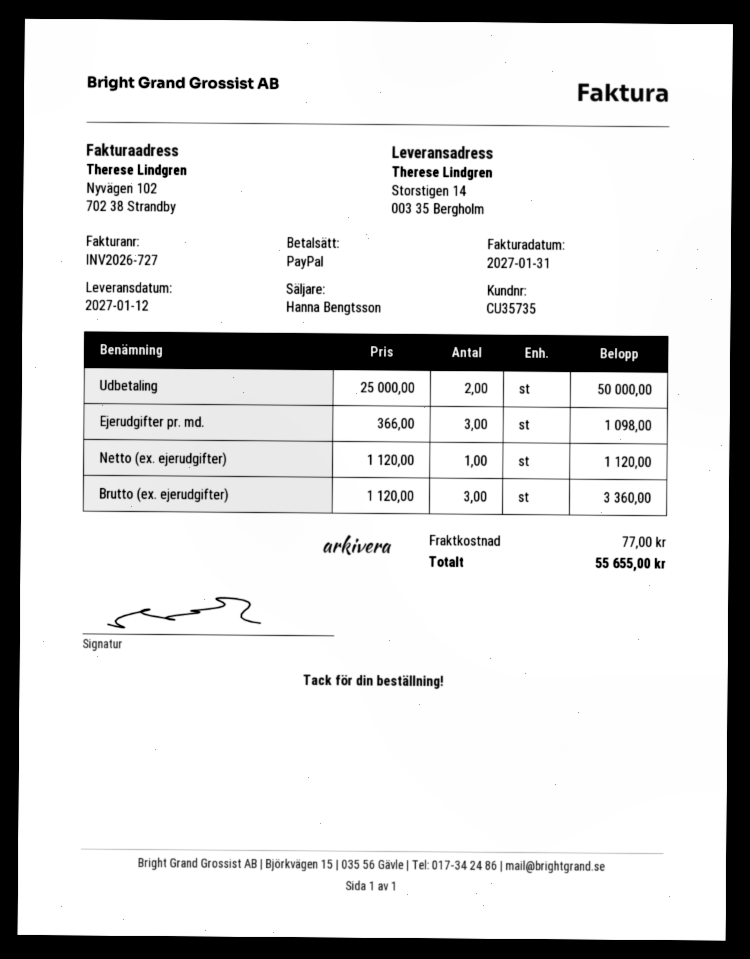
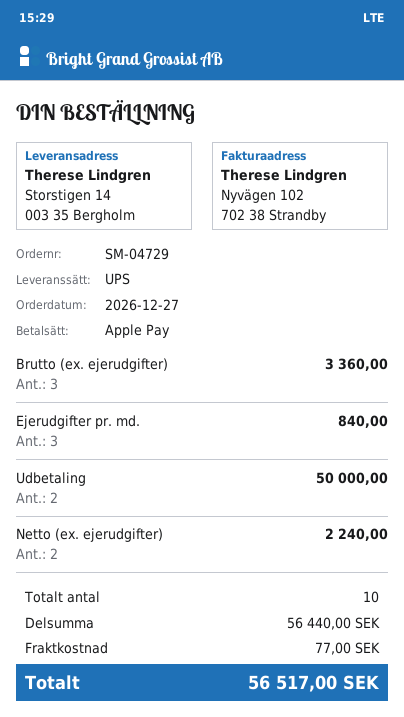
payment method: PayPal -> Apple Pay
Ejerudgifter pr. md.: 3 for 1098.00 -> 3 for 840.00
Netto (ex. ejerudgifter): 1 for 1120.00 -> 2 for 2240.00
total: 55655.00 -> 56517.00

